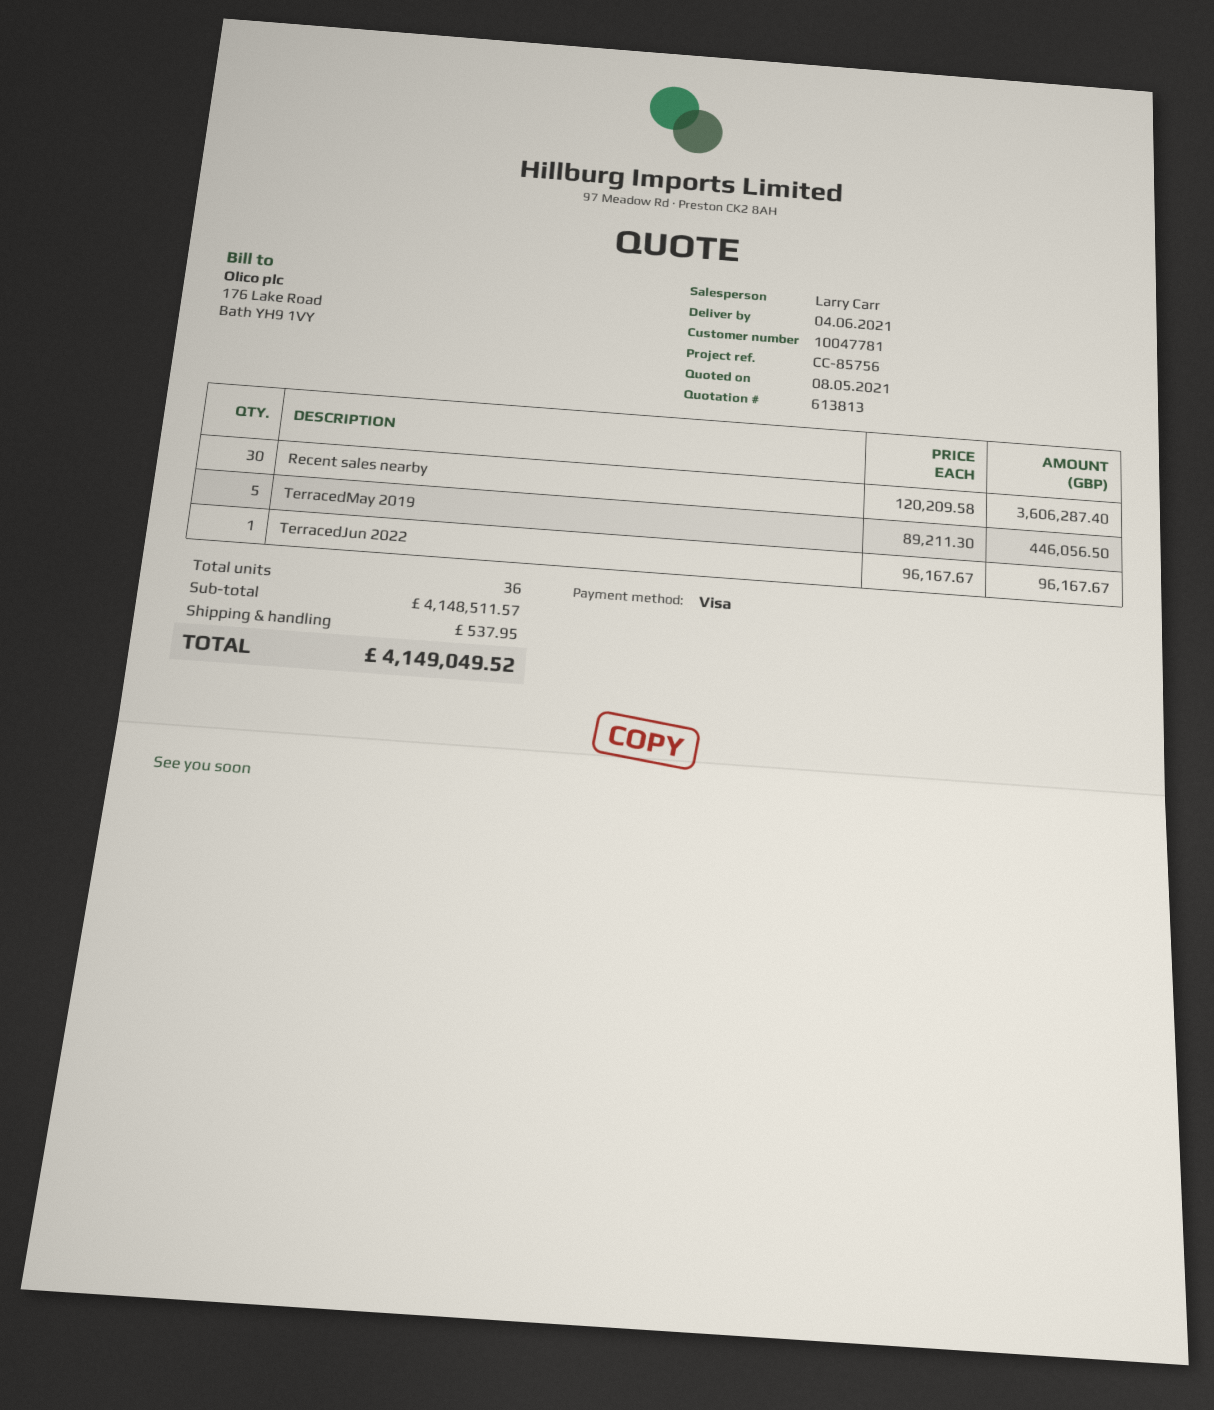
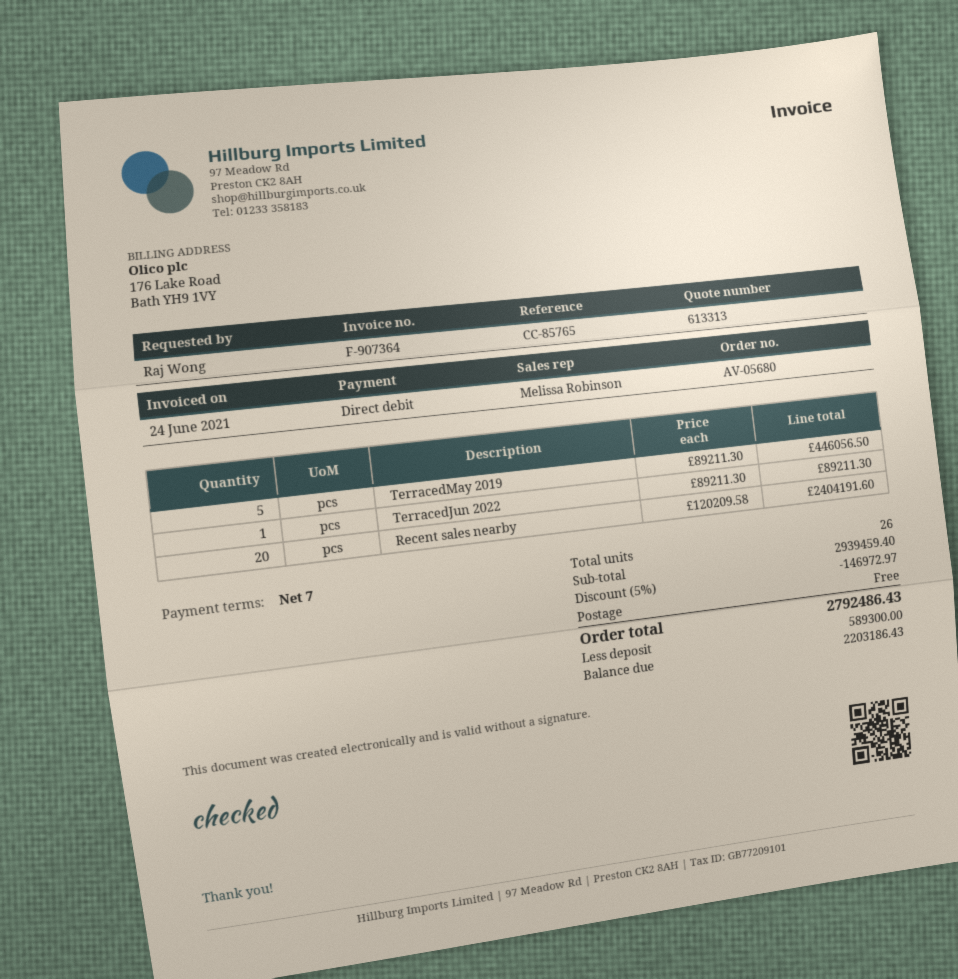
quote number: 613813 -> 613313
reference: CC-85756 -> CC-85765
sales rep: Larry Carr -> Melissa Robinson
payment method: Visa -> direct debit
Recent sales nearby: 30 x 120209.58 = 3606287.40 -> 20 x 120209.58 = 2404191.60
TerracedJun 2022: 1 x 96167.67 = 96167.67 -> 1 x 89211.30 = 89211.30
total quantity: 36 -> 26
subtotal: 4148511.57 -> 2939459.40
discount: none -> 5% = 146972.97
shipping: 537.95 -> 0.00
total: 4149049.52 -> 2792486.43

